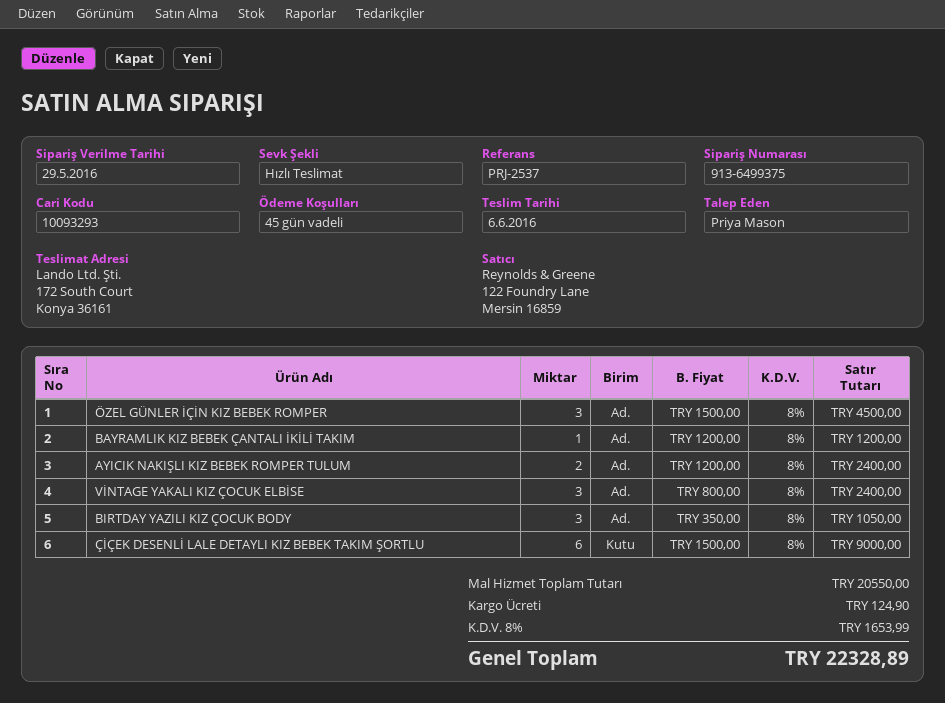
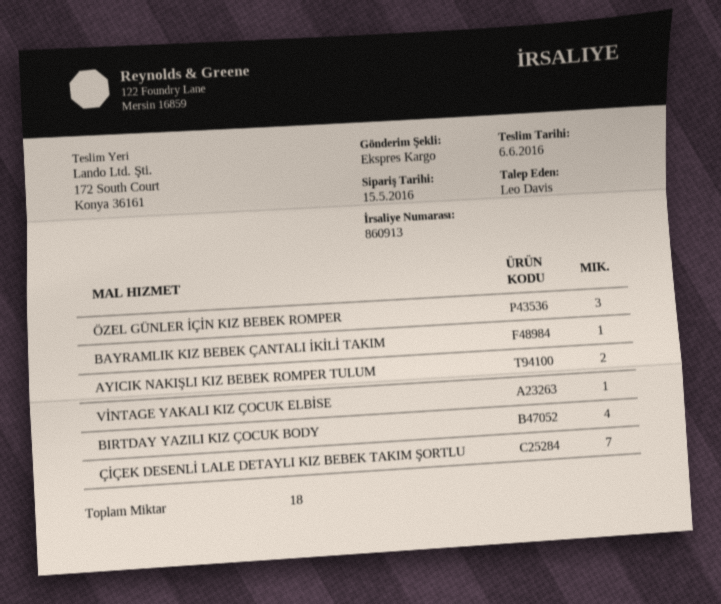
order date: 2016-05-29 -> 2016-05-15
ordered by: Priya Mason -> Leo Davis
VİNTAGE YAKALI KIZ ÇOCUK ELBİSE: 3 -> 1
BIRTDAY YAZILI KIZ ÇOCUK BODY: 3 -> 4
ÇİÇEK DESENLİ LALE DETAYLI KIZ BEBEK TAKIM ŞORTLU: 6 -> 7

